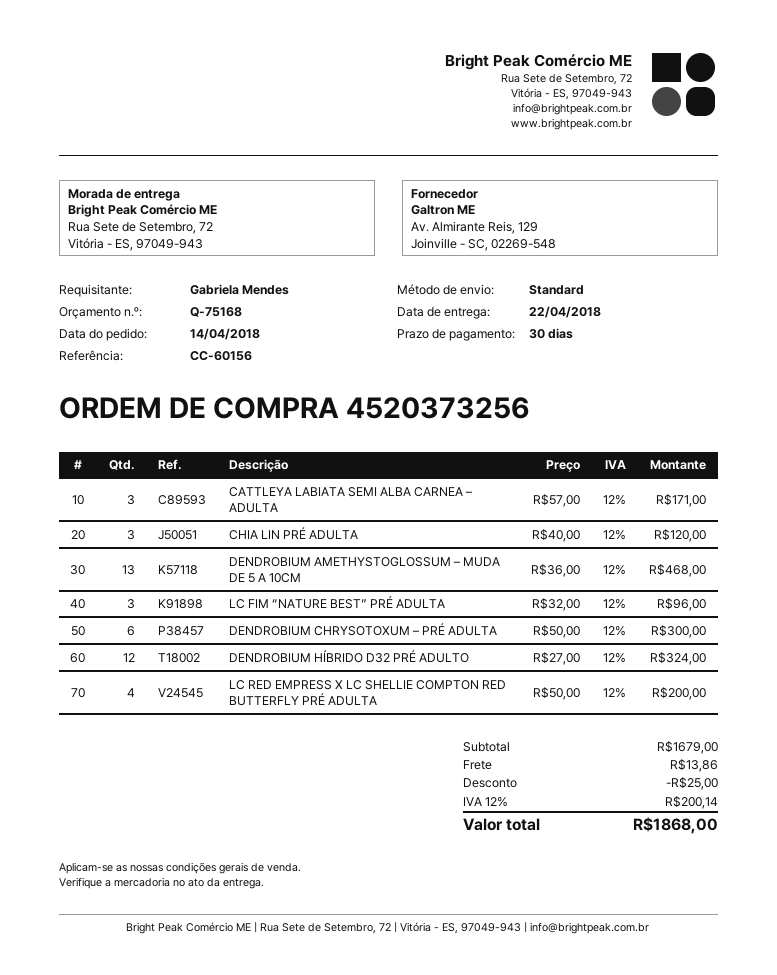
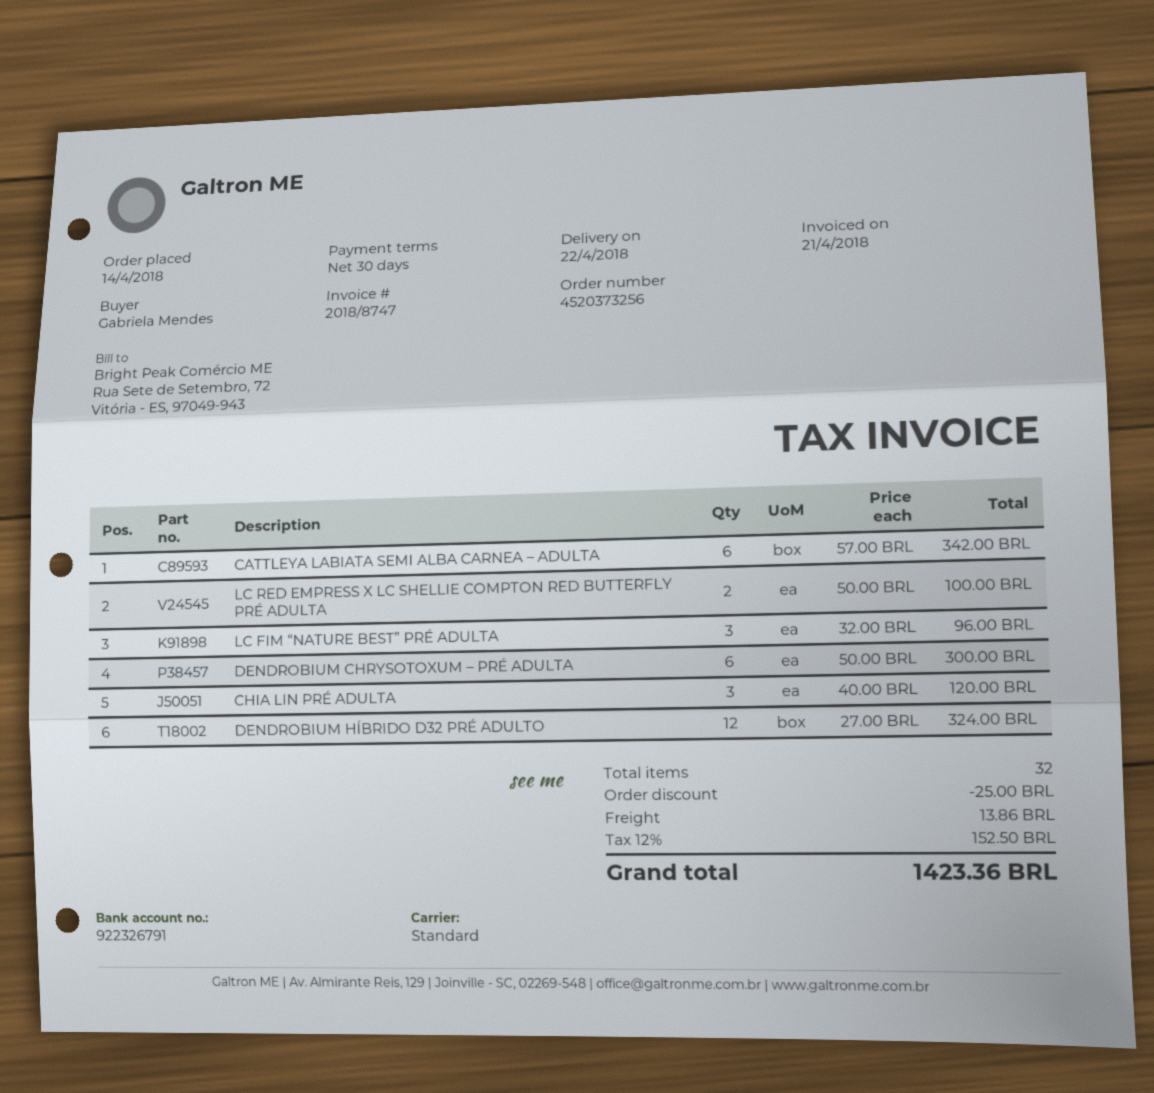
CATTLEYA LABIATA SEMI ALBA CARNEA – ADULTA: 3 x 57.00 = 171.00 -> 6 x 57.00 = 342.00
DENDROBIUM AMETHYSTOGLOSSUM – MUDA DE 5 A 10CM: 13 x 36.00 = 468.00 -> none
LC RED EMPRESS X LC SHELLIE COMPTON RED BUTTERFLY PRÉ ADULTA: 4 x 50.00 = 200.00 -> 2 x 50.00 = 100.00
tax: 12% = 200.14 -> 12% = 152.50
total: 1868.00 -> 1423.36

